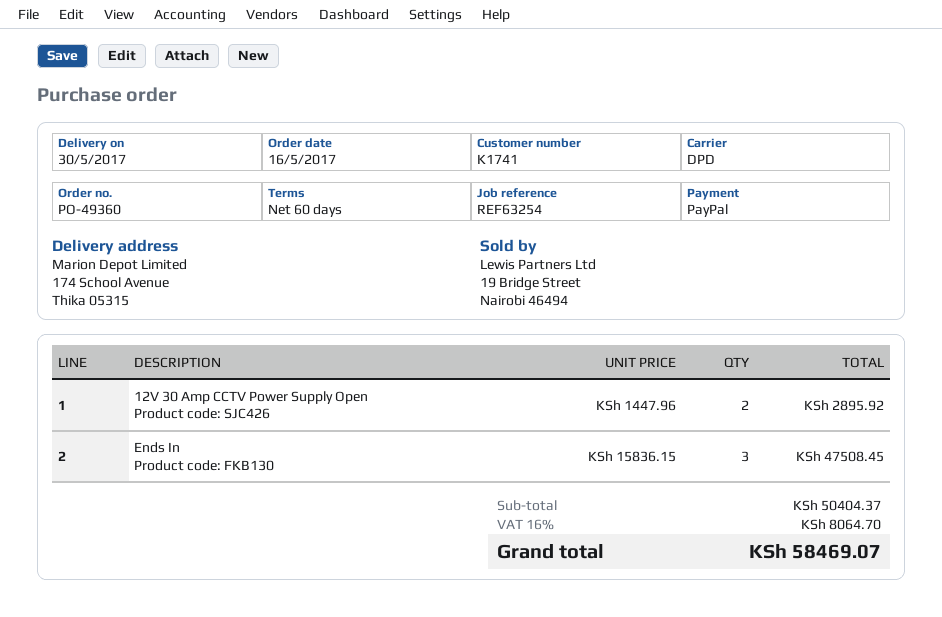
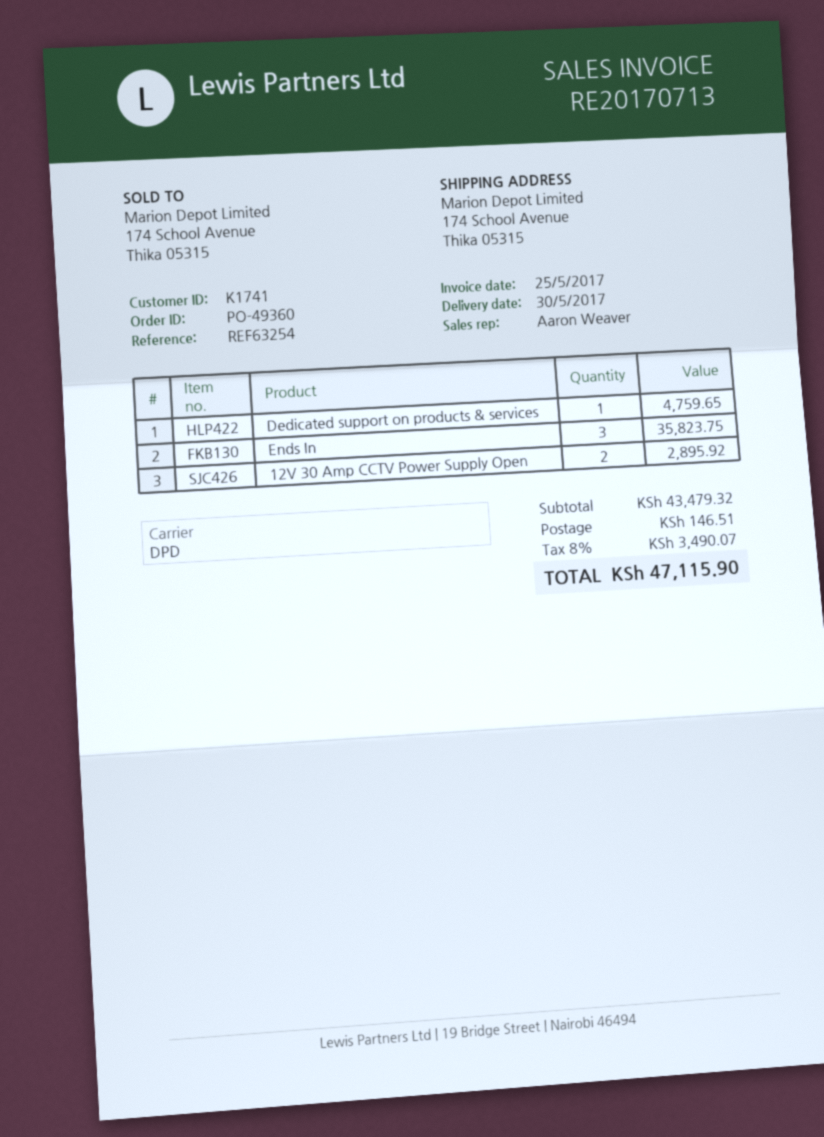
Ends In: 3 for 47508.45 -> 3 for 35823.75
Dedicated support on products & services: none -> 1 for 4759.65
subtotal: 50404.37 -> 43479.32
shipping: none -> 146.51
tax: 16% = 8064.70 -> 8% = 3490.07
total: 58469.07 -> 47115.90

